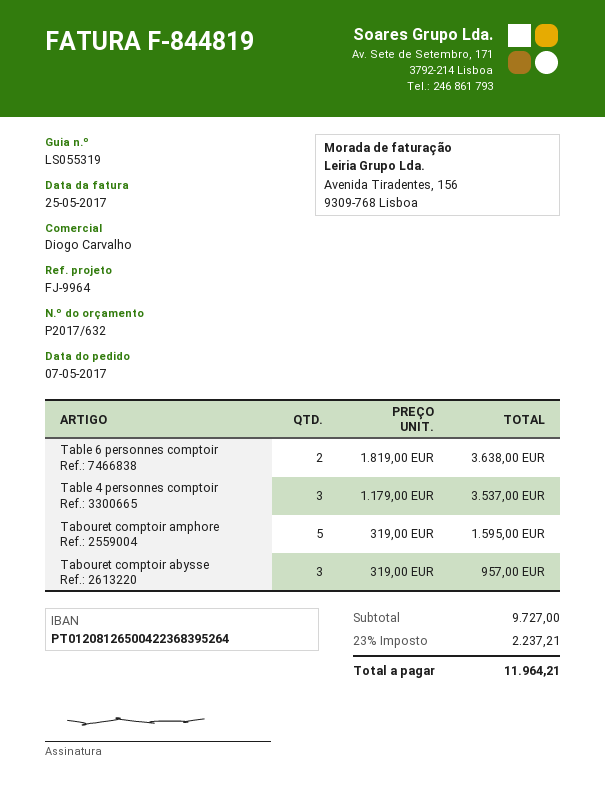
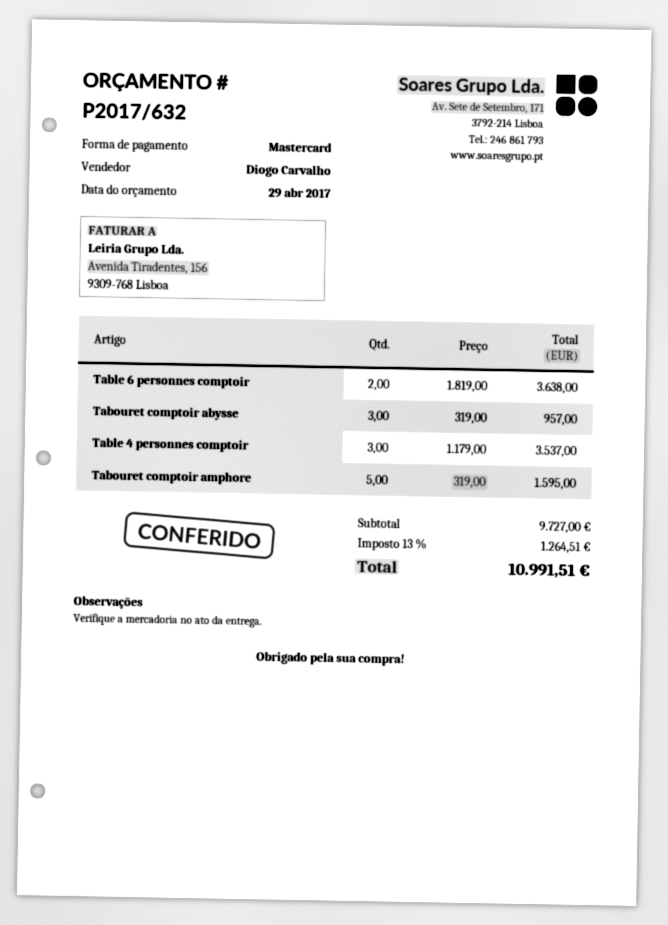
tax: 23% = 2237.21 -> 13% = 1264.51
total: 11964.21 -> 10991.51

